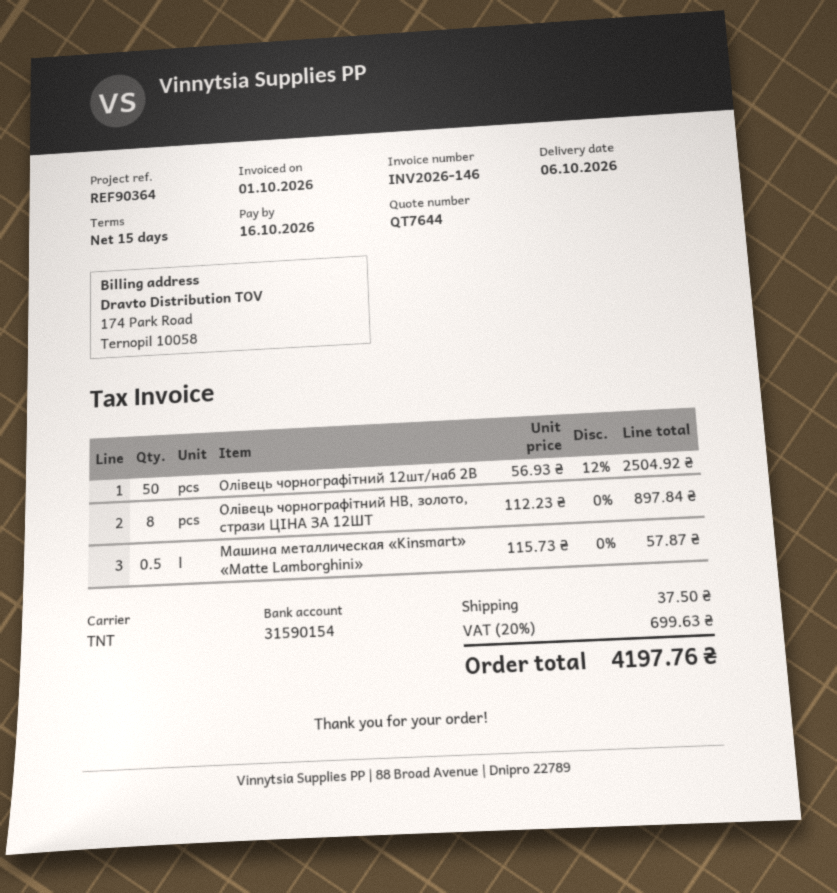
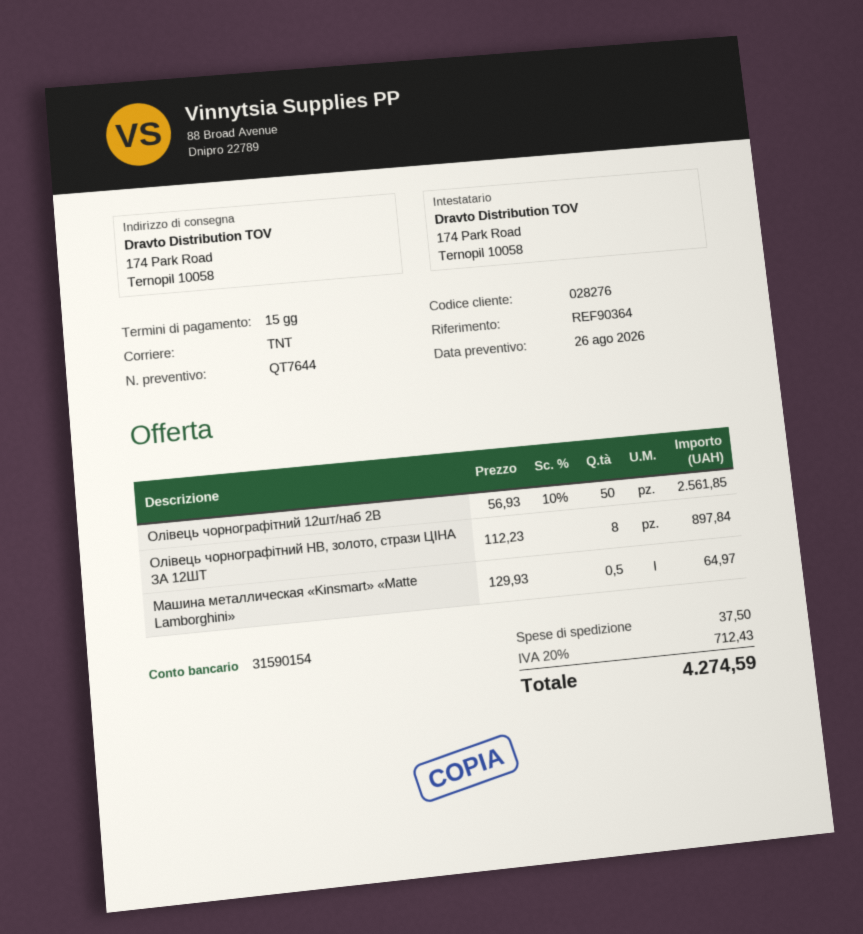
Олівець чорнографітний 12шт/наб 2B: 50 x 56.93 - 12% = 2504.92 -> 50 x 56.93 - 10% = 2561.85
Машина металлическая «Kinsmart» «Matte Lamborghini»: 0.5 x 115.73 = 57.87 -> 0.5 x 129.93 = 64.97
tax: 20% = 699.63 -> 20% = 712.43
total: 4197.76 -> 4274.59

